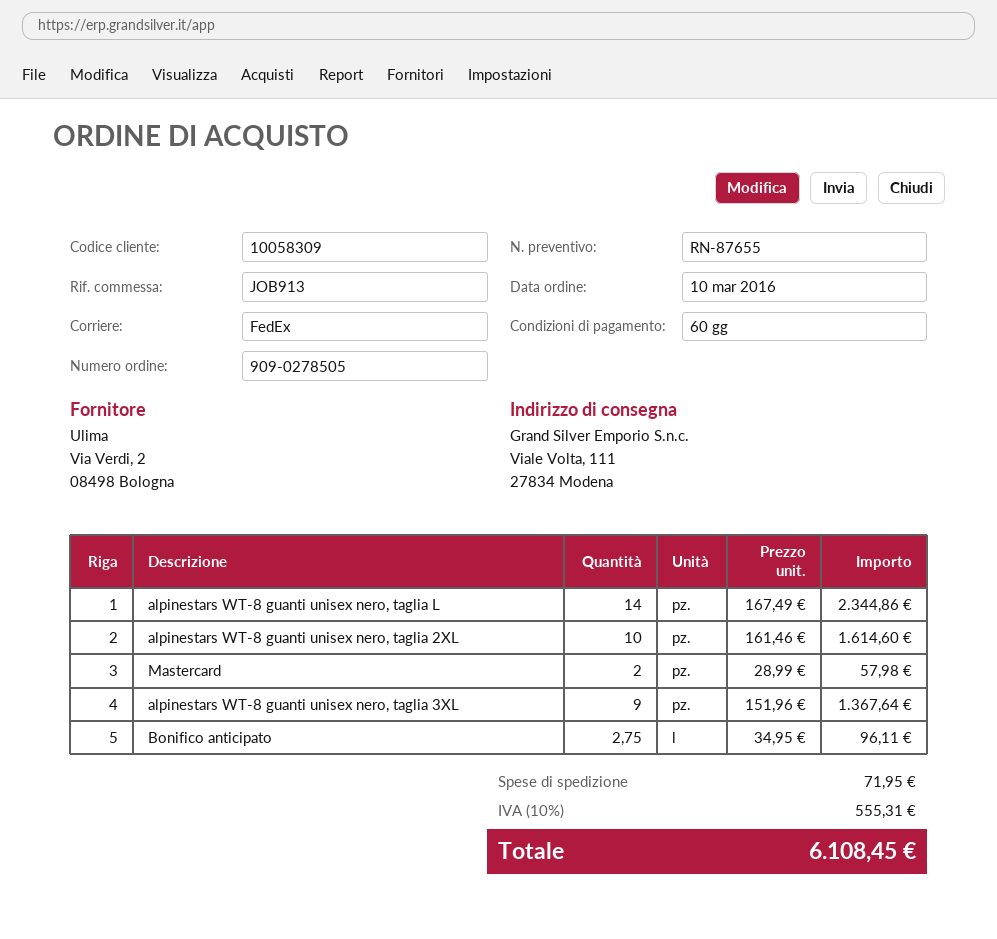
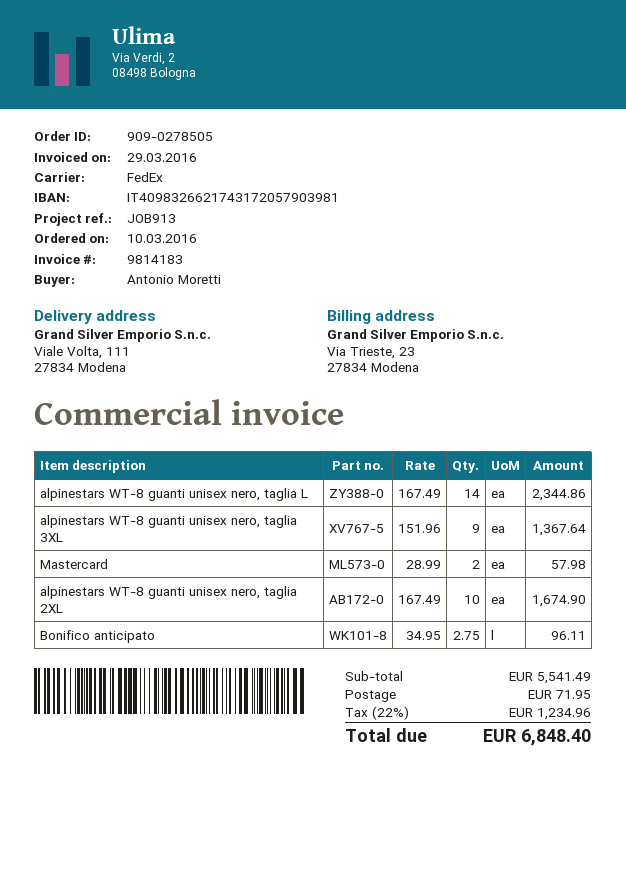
alpinestars WT-8 guanti unisex nero, taglia 2XL: 10 x 161.46 = 1614.60 -> 10 x 167.49 = 1674.90
tax: 10% = 555.31 -> 22% = 1234.96
total: 6108.45 -> 6848.40

